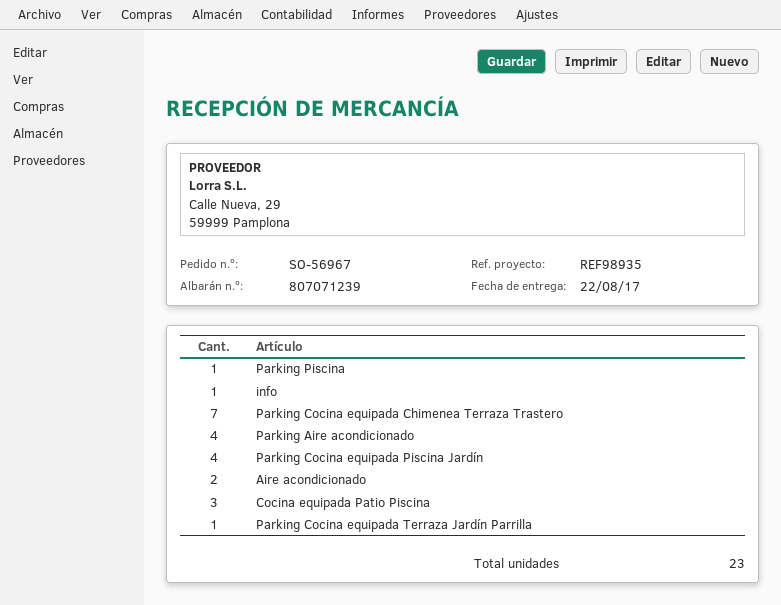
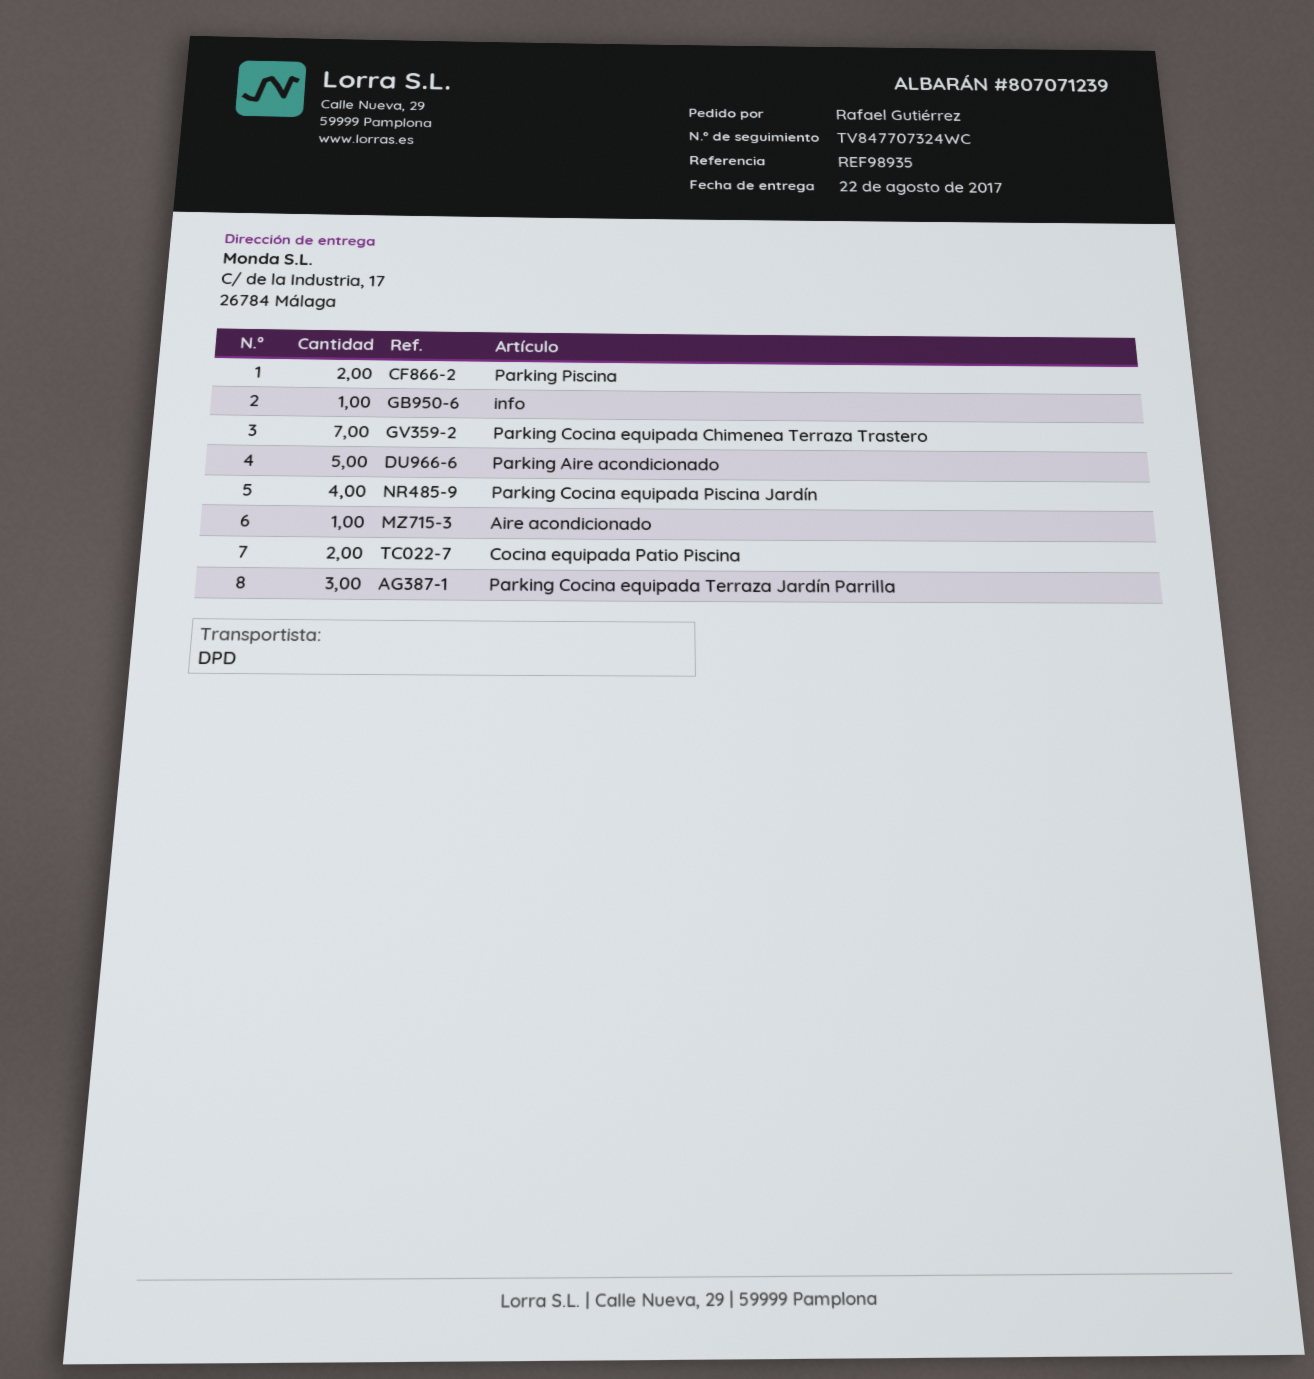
Parking Piscina: 1 -> 2
Parking Aire acondicionado: 4 -> 5
Aire acondicionado: 2 -> 1
Cocina equipada Patio Piscina: 3 -> 2
Parking Cocina equipada Terraza Jardín Parrilla: 1 -> 3

